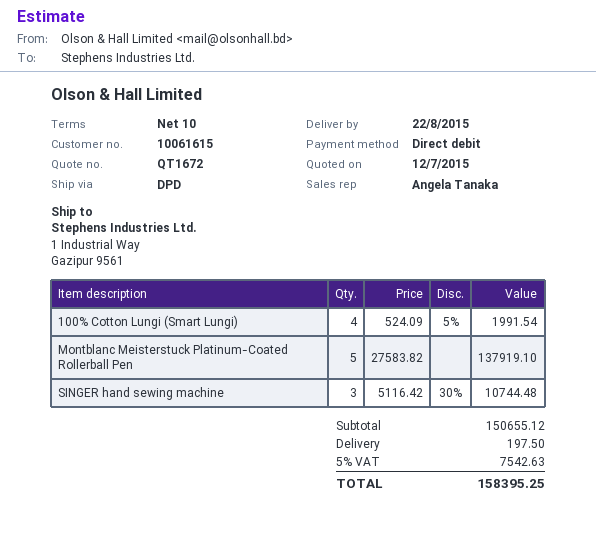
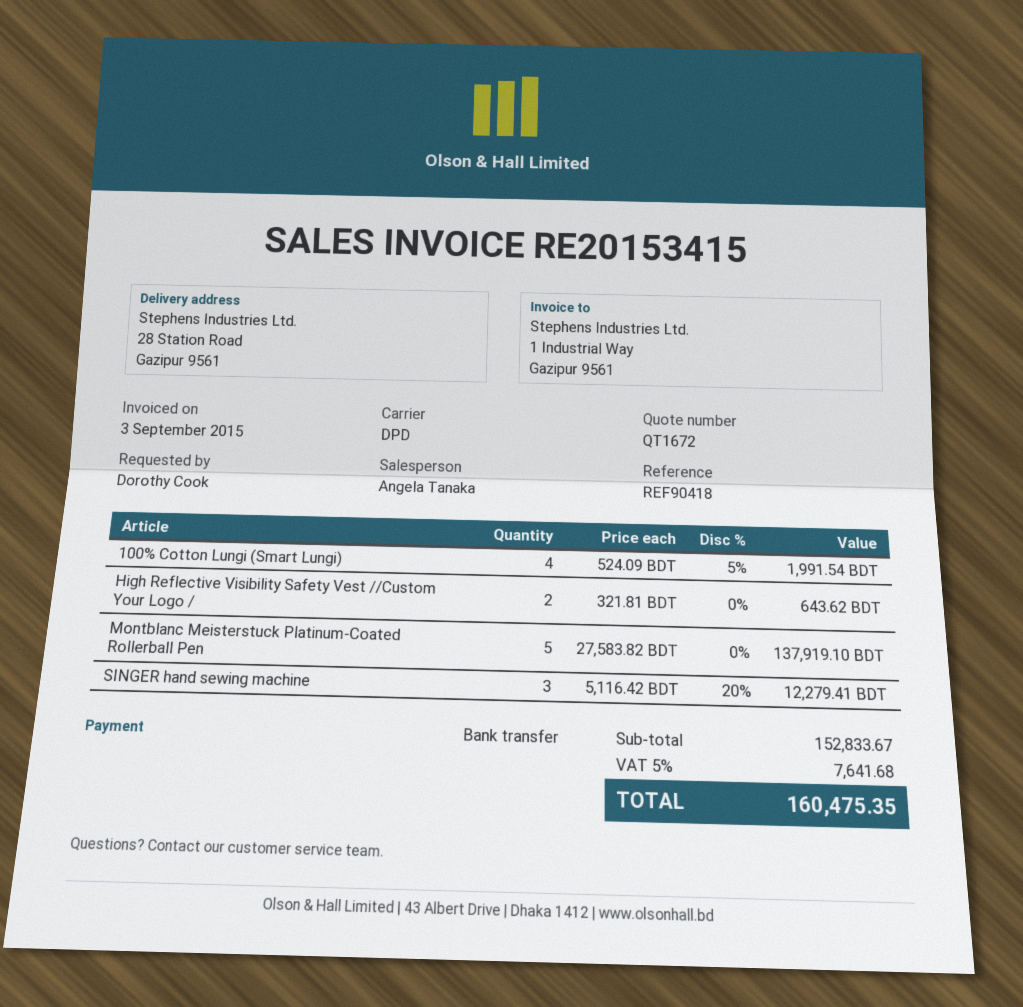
payment method: direct debit -> bank transfer
ship to: 1 Industrial Way, Gazipur 9561 -> 28 Station Road, Gazipur 9561
SINGER hand sewing machine: 3 x 5116.42 - 30% = 10744.48 -> 3 x 5116.42 - 20% = 12279.41
High Reflective Visibility Safety Vest //Custom Your Logo /: none -> 2 x 321.81 = 643.62
subtotal: 150655.12 -> 152833.67
shipping: 197.50 -> none
tax: 5% = 7542.63 -> 5% = 7641.68
total: 158395.25 -> 160475.35

